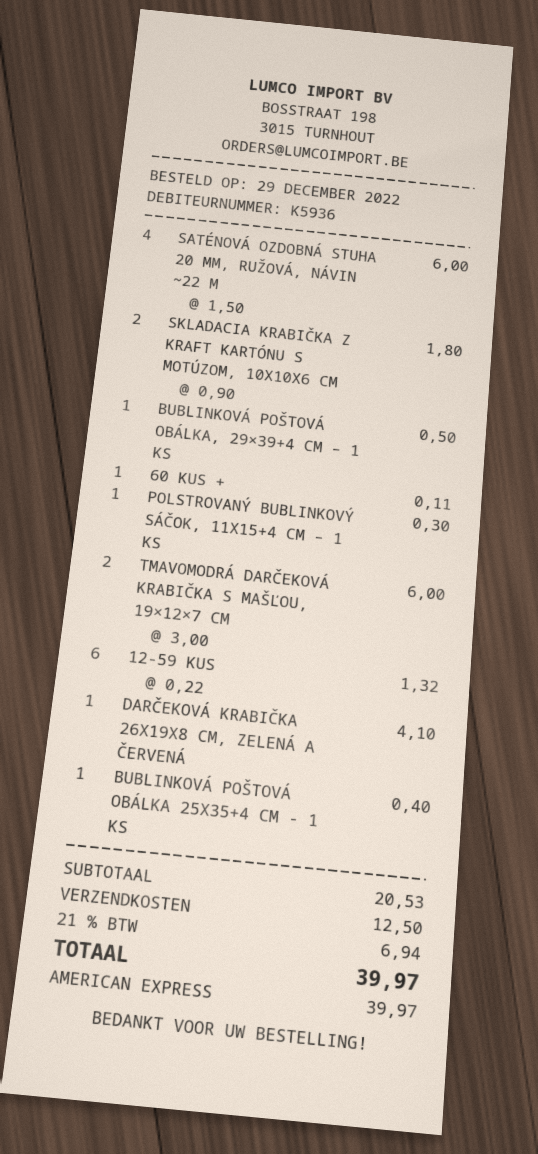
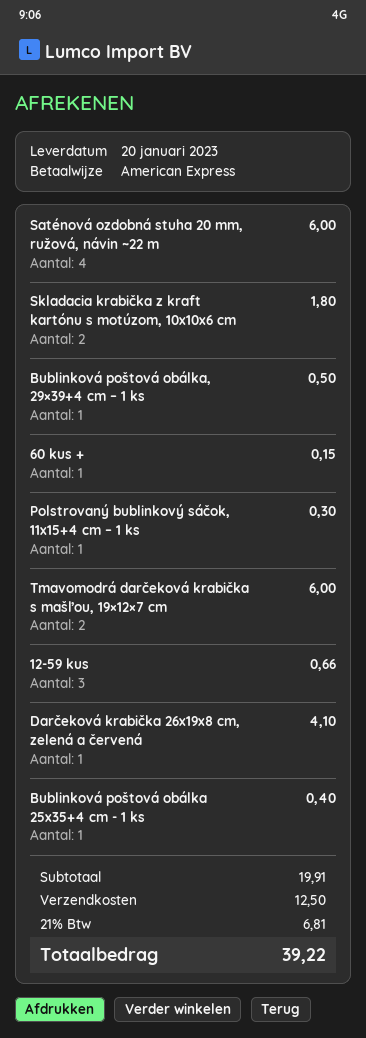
60 KUS +: 1 for 0.11 -> 1 for 0.15
12-59 KUS: 6 for 1.32 -> 3 for 0.66
subtotal: 20.53 -> 19.91
tax: 21% = 6.94 -> 21% = 6.81
total: 39.97 -> 39.22

